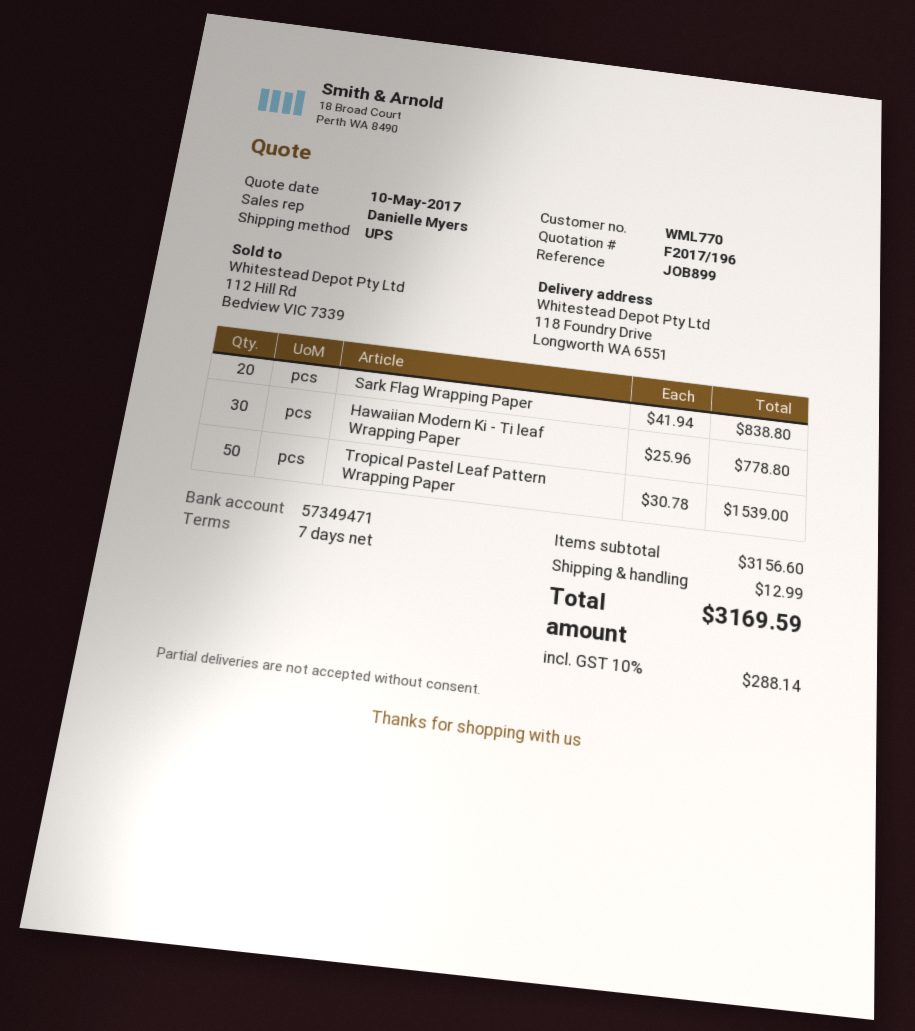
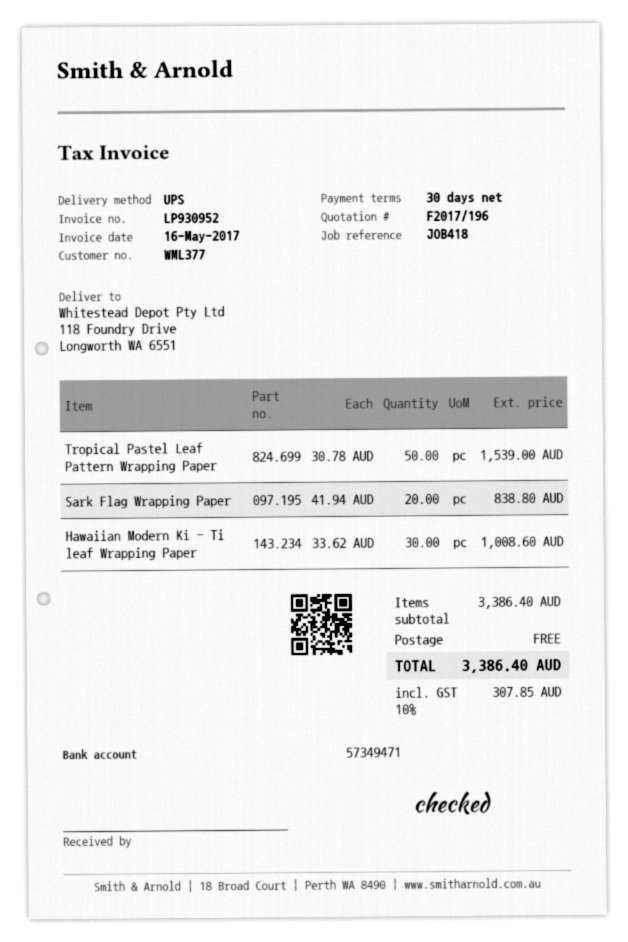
payment terms: 7 days -> 30 days
customer number: WML770 -> WML377
reference: JOB899 -> JOB418
Hawaiian Modern Ki - Ti leaf Wrapping Paper: 30 x 25.96 = 778.80 -> 30 x 33.62 = 1008.60
subtotal: 3156.60 -> 3386.40
shipping: 12.99 -> 0.00
tax: 10% = 288.14 -> 10% = 307.85
total: 3169.59 -> 3386.40

